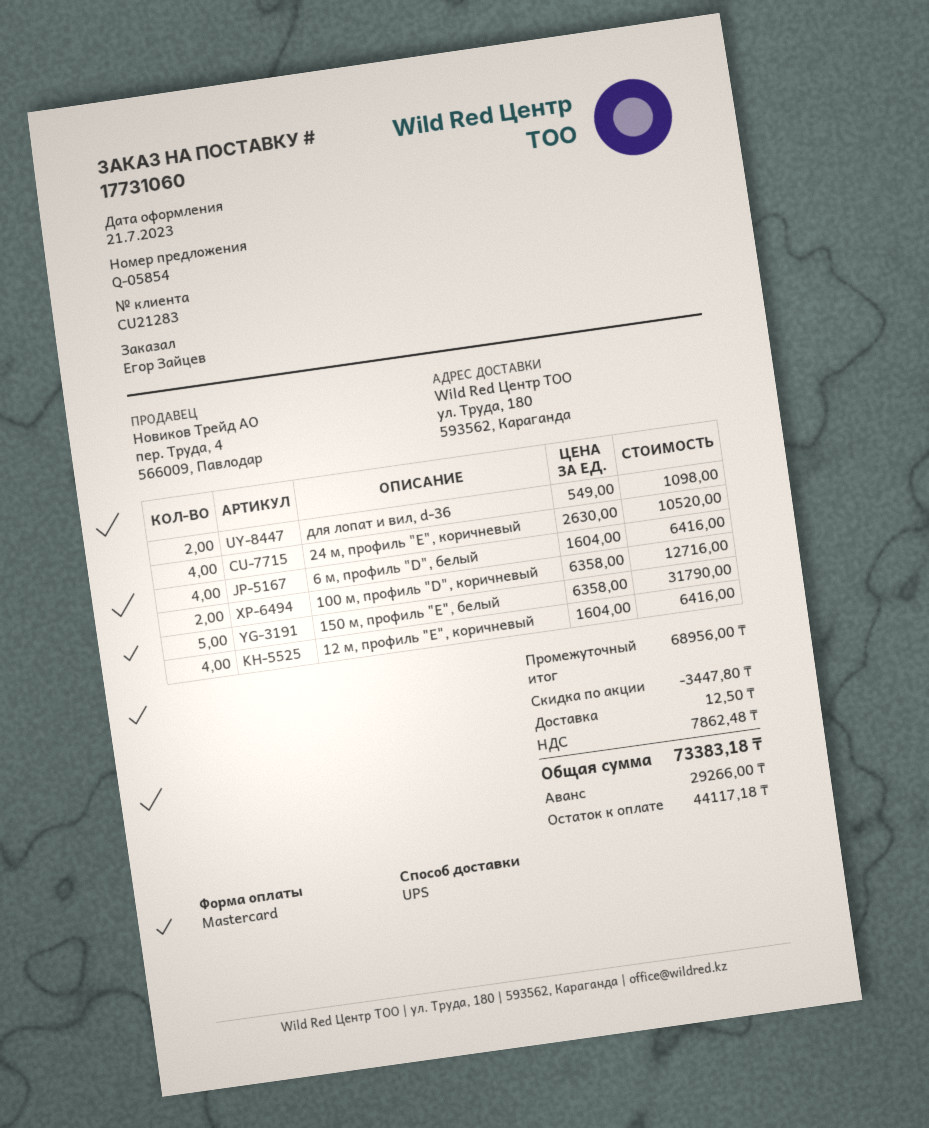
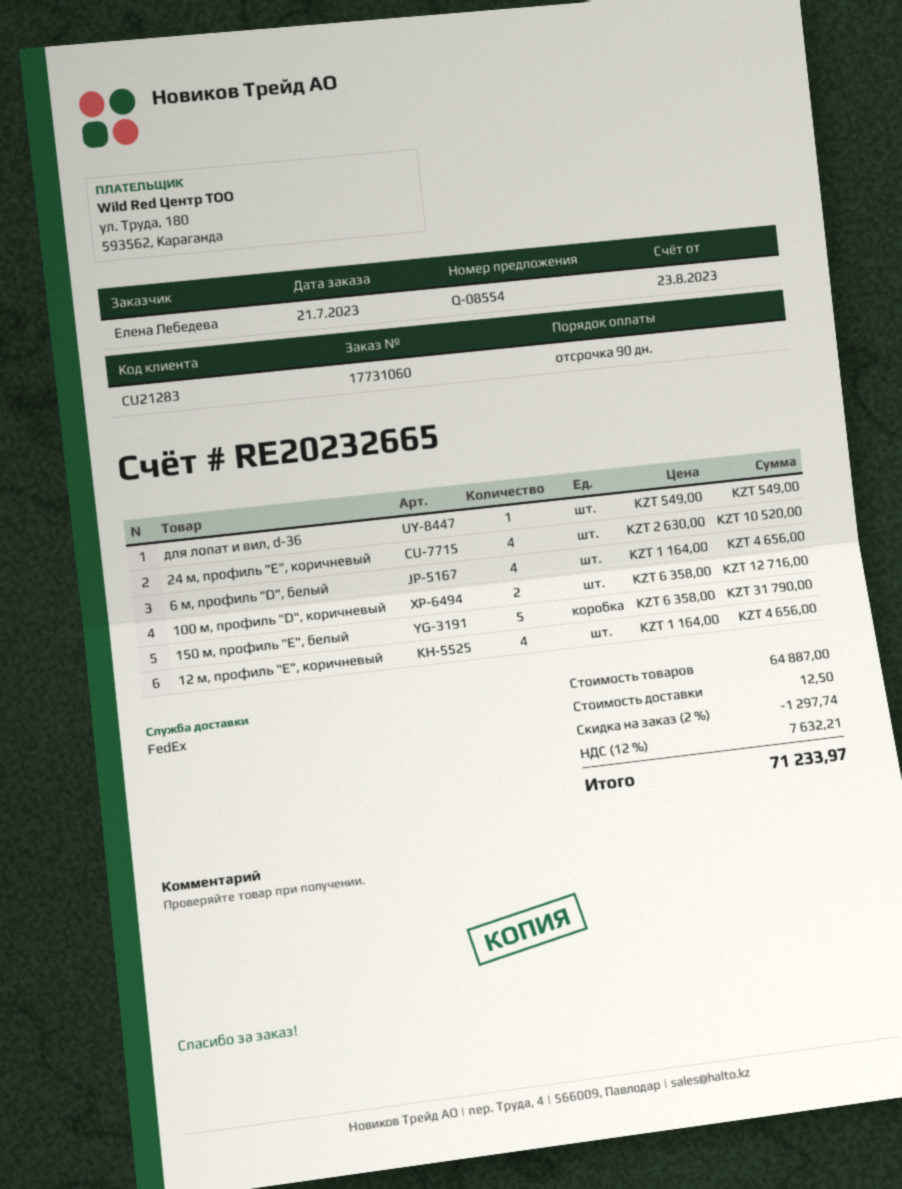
quote number: Q-05854 -> Q-08554
ordered by: Егор Зайцев -> Елена Лебедева
shipping method: UPS -> FedEx
для лопат и вил, d-36: 2 x 549.00 = 1098.00 -> 1 x 549.00 = 549.00
6 м, профиль "D", белый: 4 x 1604.00 = 6416.00 -> 4 x 1164.00 = 4656.00
12 м, профиль "E", коричневый: 4 x 1604.00 = 6416.00 -> 4 x 1164.00 = 4656.00
subtotal: 68956.00 -> 64887.00
discount: 3447.80 -> 1297.74
tax: 7862.48 -> 7632.21
total: 73383.18 -> 71233.97

